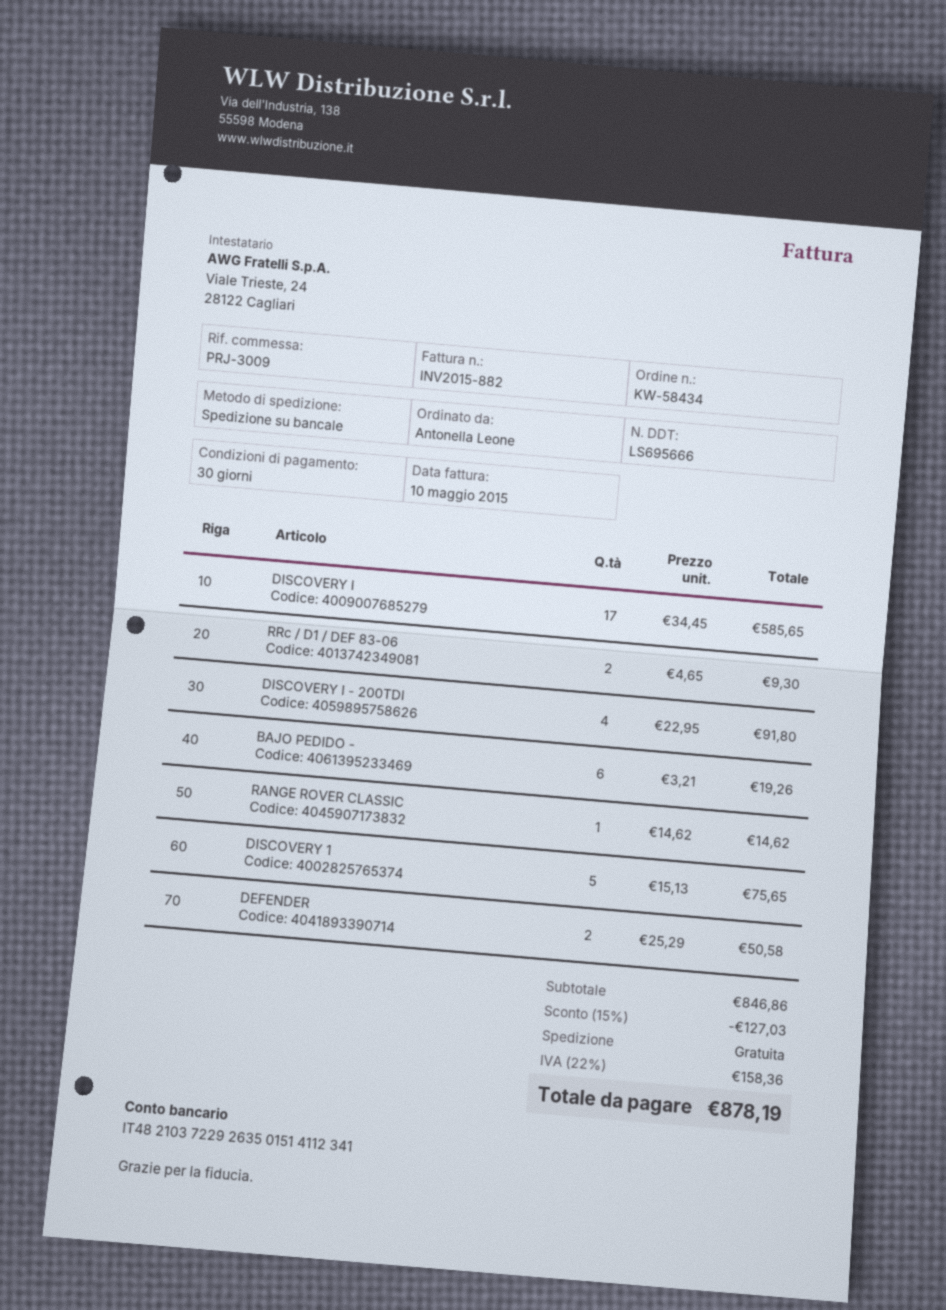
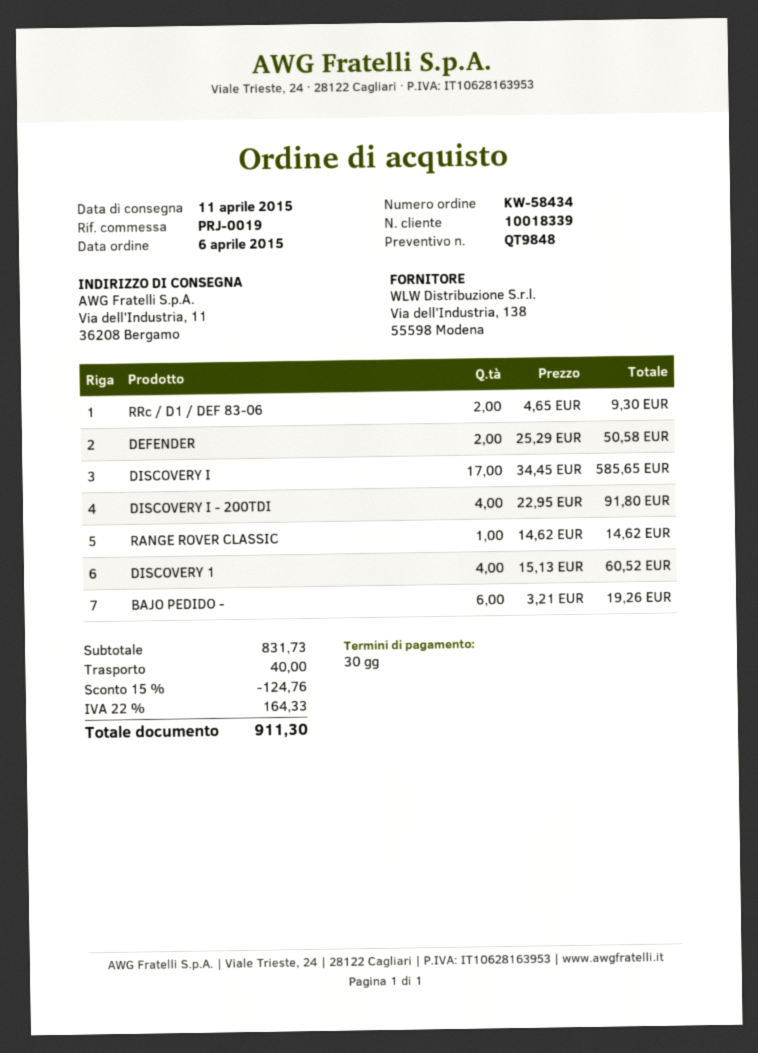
reference: PRJ-3009 -> PRJ-0019
DISCOVERY 1: 5 x 15.13 = 75.65 -> 4 x 15.13 = 60.52
subtotal: 846.86 -> 831.73
discount: 15% = 127.03 -> 15% = 124.76
shipping: 0.00 -> 40.00
tax: 22% = 158.36 -> 22% = 164.33
total: 878.19 -> 911.30

